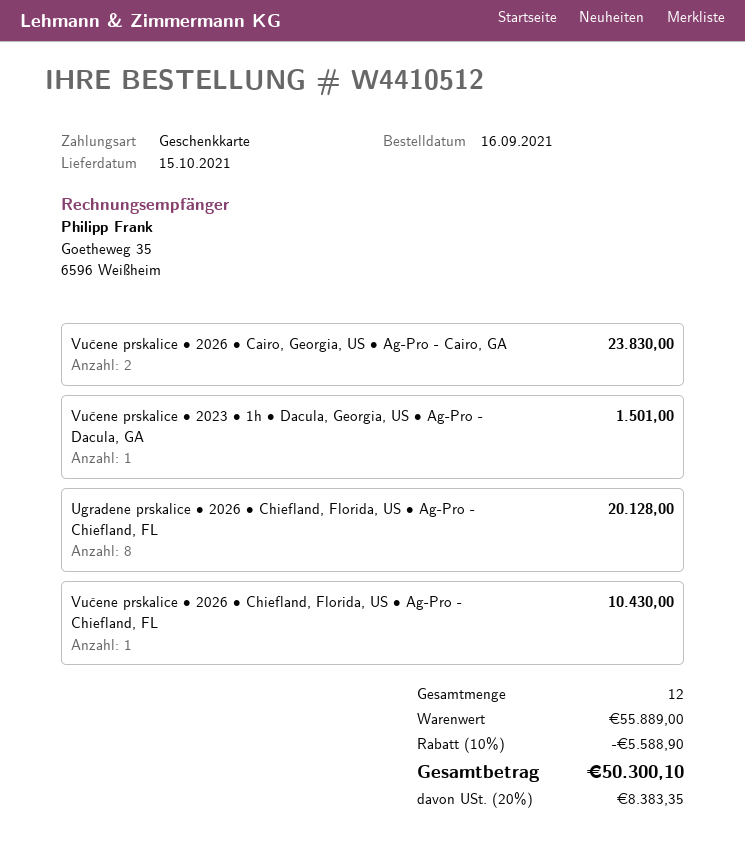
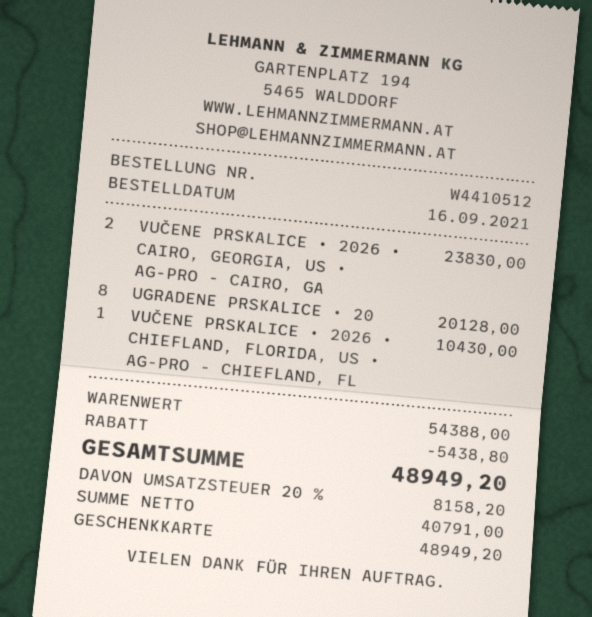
Vučene prskalice • 2023 • 1h • Dacula, Georgia, US • Ag-Pro - Dacula, GA: 1 for 1501.00 -> none
subtotal: 55889.00 -> 54388.00
discount: 5588.90 -> 5438.80
tax: 20% = 8383.35 -> 20% = 8158.20
total: 50300.10 -> 48949.20

